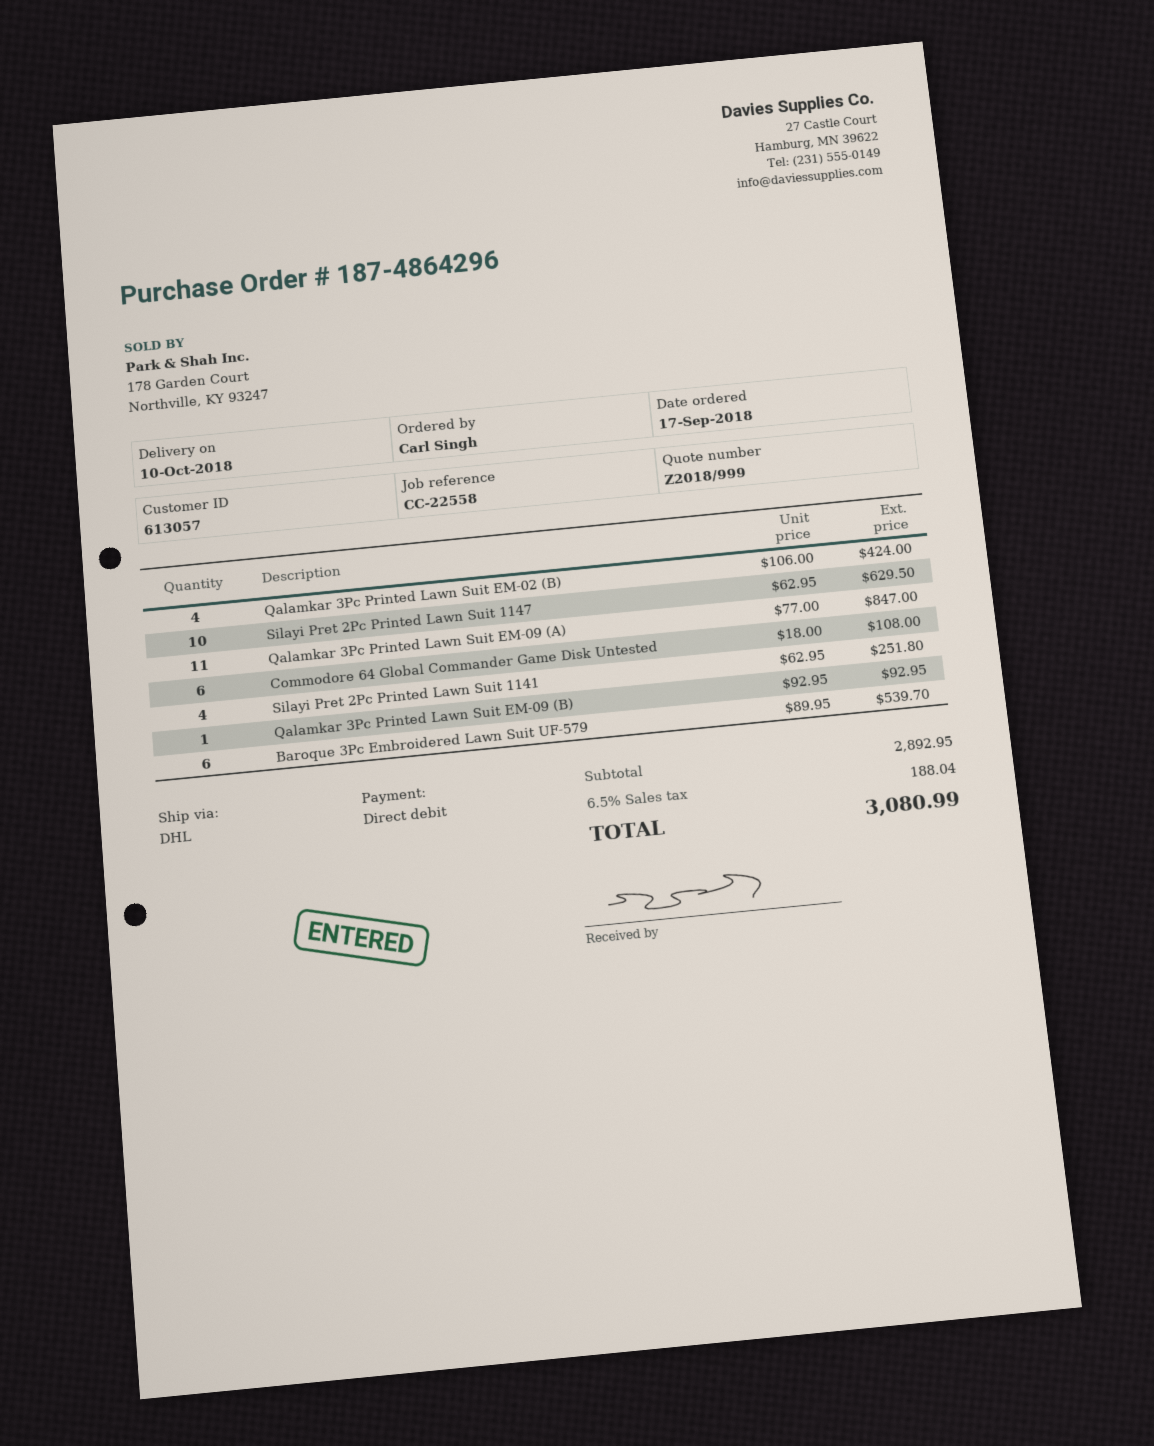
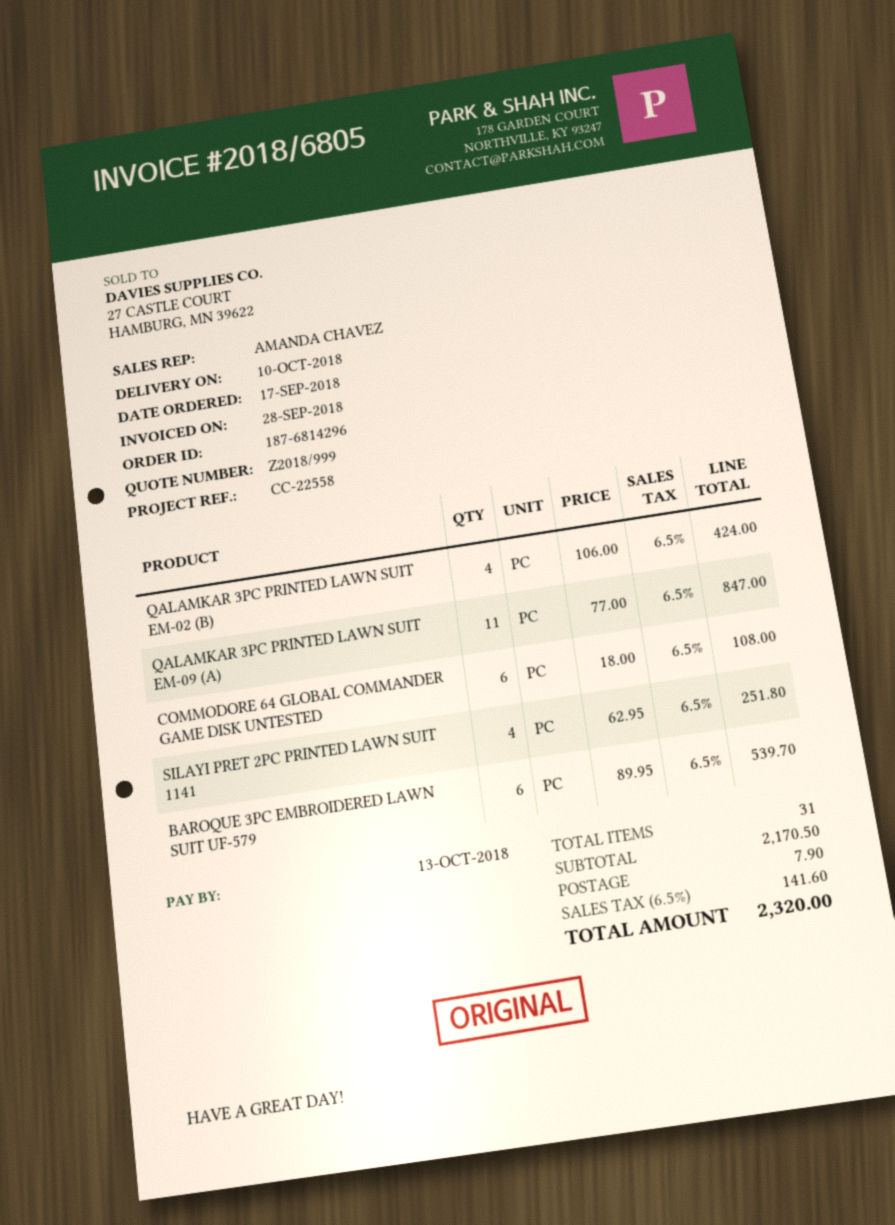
order number: 187-4864296 -> 187-6814296
Silayi Pret 2Pc Printed Lawn Suit 1147: 10 x 62.95 = 629.50 -> none
Qalamkar 3Pc Printed Lawn Suit EM-09 (B): 1 x 92.95 = 92.95 -> none
subtotal: 2892.95 -> 2170.50
shipping: none -> 7.90
tax: 6.5% = 188.04 -> 6.5% = 141.60
total: 3080.99 -> 2320.00

